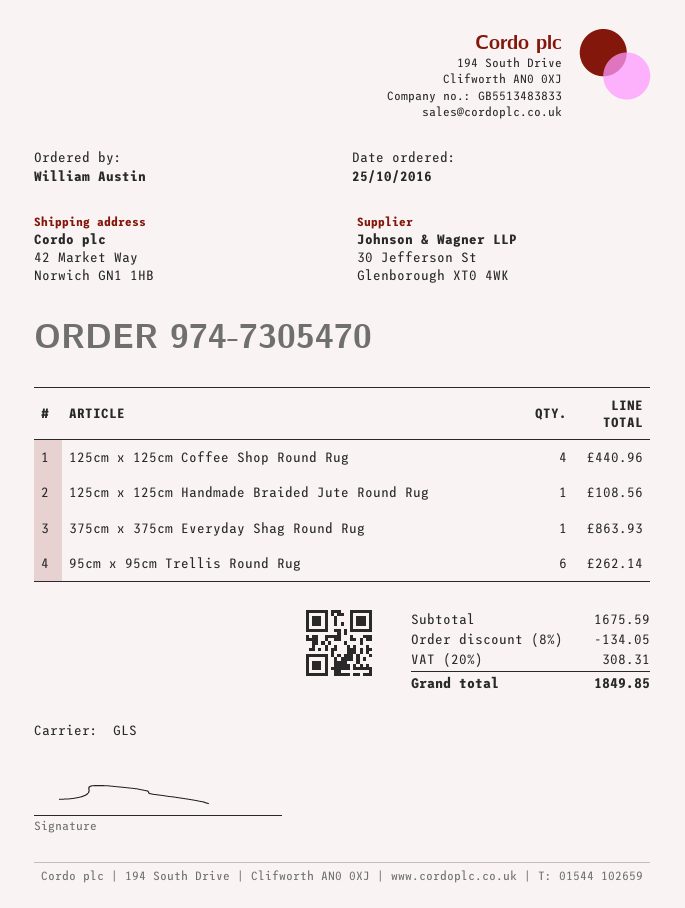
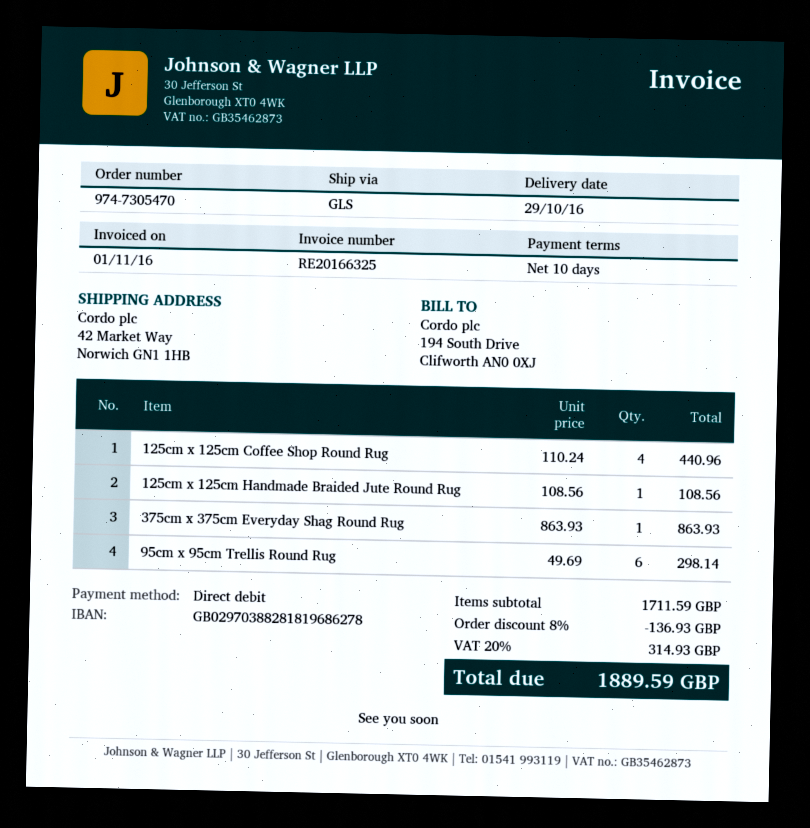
95cm x 95cm Trellis Round Rug: 6 for 262.14 -> 6 for 298.14
subtotal: 1675.59 -> 1711.59
discount: 8% = 134.05 -> 8% = 136.93
tax: 20% = 308.31 -> 20% = 314.93
total: 1849.85 -> 1889.59

